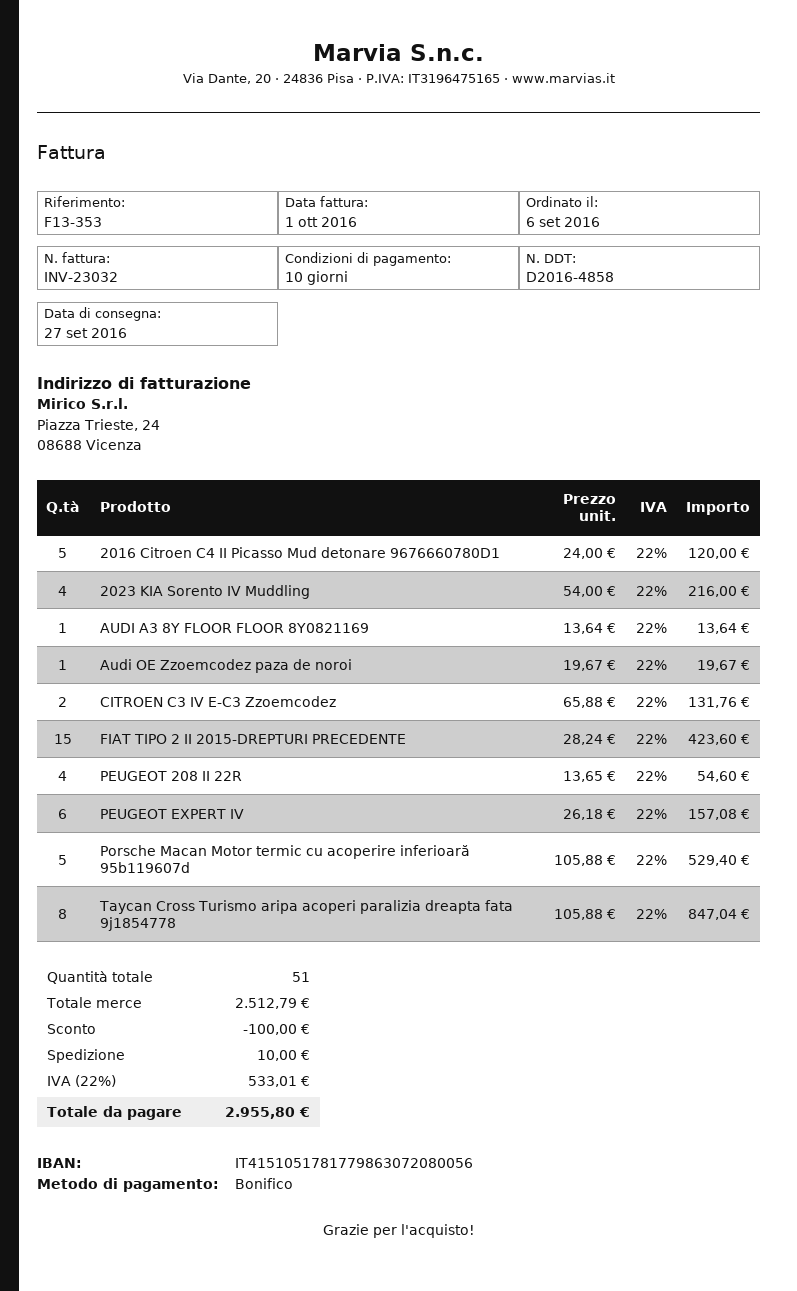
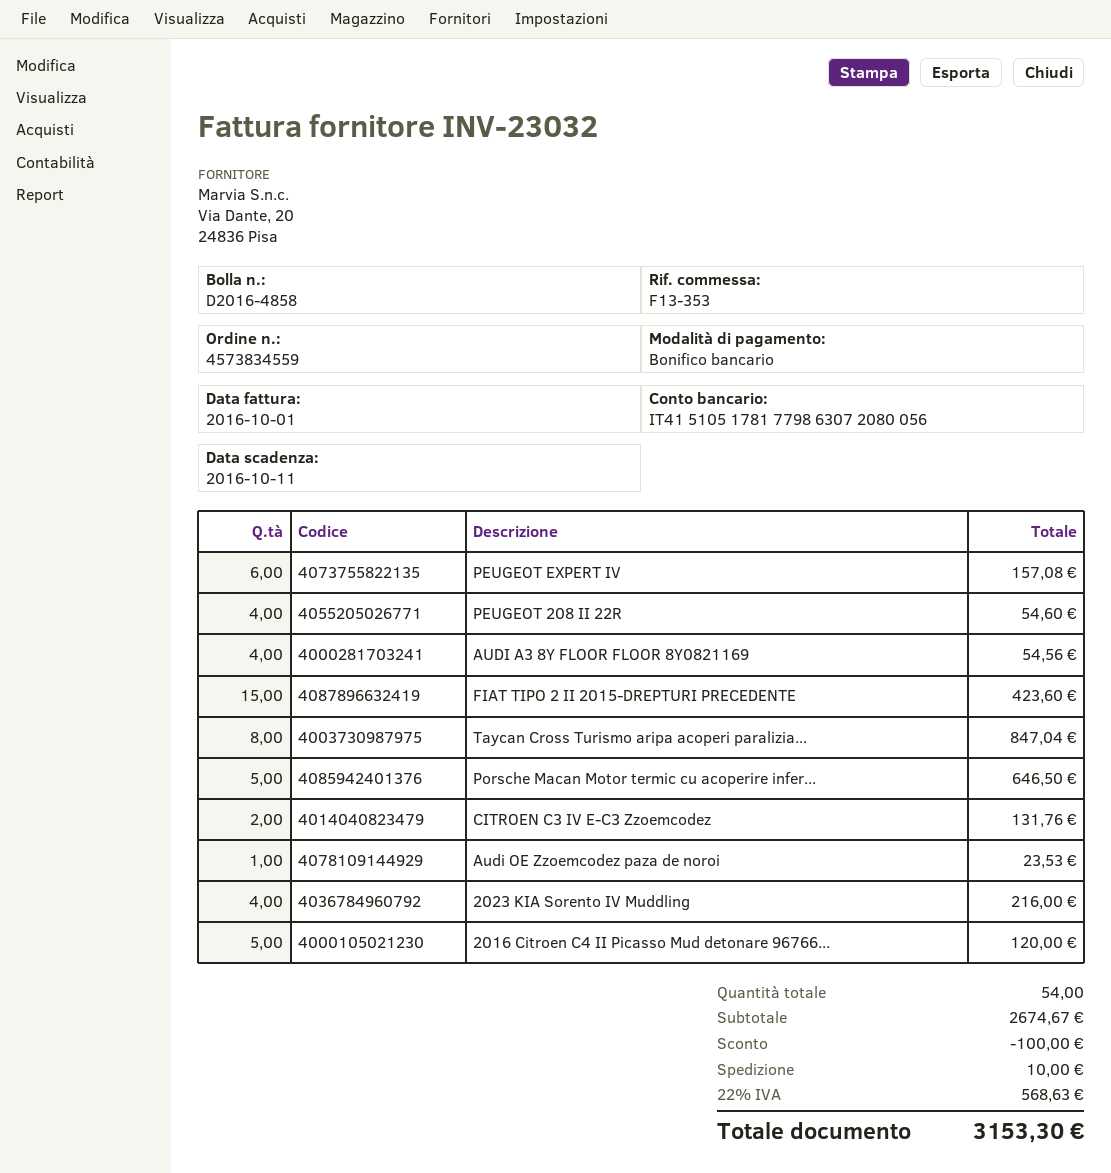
AUDI A3 8Y FLOOR FLOOR 8Y0821169: 1 for 13.64 -> 4 for 54.56
Audi OE Zzoemcodez paza de noroi: 1 for 19.67 -> 1 for 23.53
Porsche Macan Motor termic cu acoperire inferioară 95b119607d: 5 for 529.40 -> 5 for 646.50
total quantity: 51 -> 54
subtotal: 2512.79 -> 2674.67
tax: 22% = 533.01 -> 22% = 568.63
total: 2955.80 -> 3153.30

